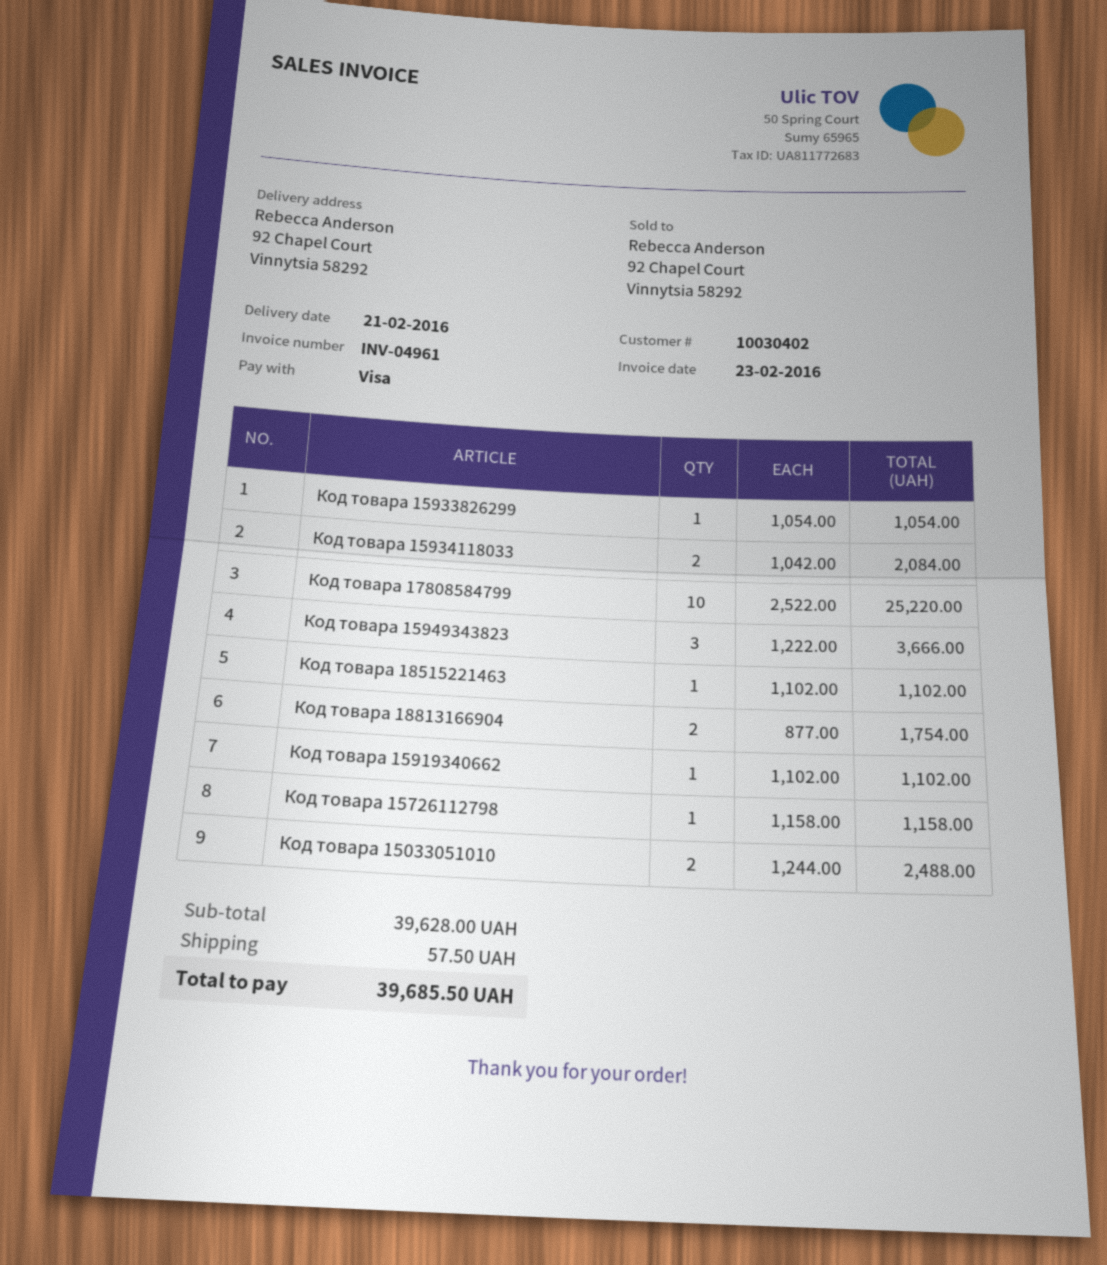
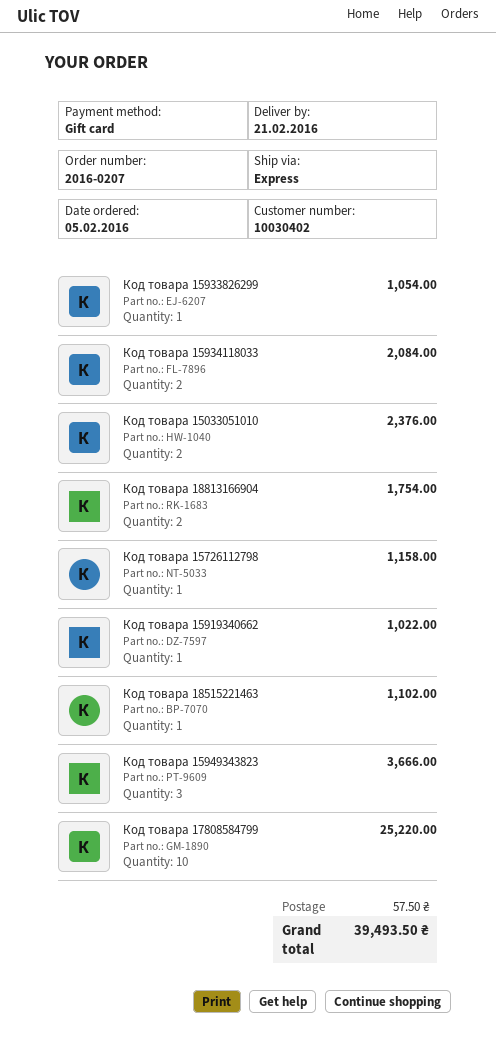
payment method: Visa -> gift card
Код товара 15919340662: 1 for 1102.00 -> 1 for 1022.00
Код товара 15033051010: 2 for 2488.00 -> 2 for 2376.00
total: 39685.50 -> 39493.50

